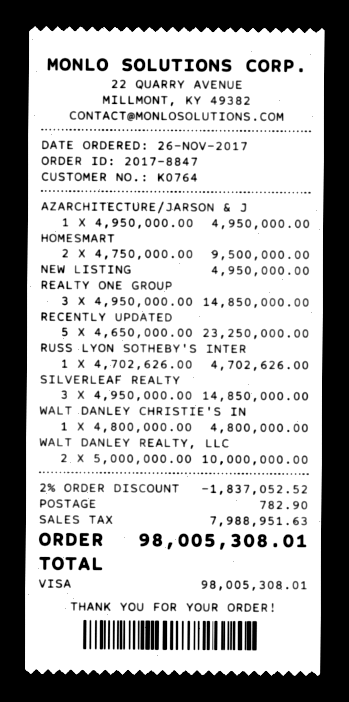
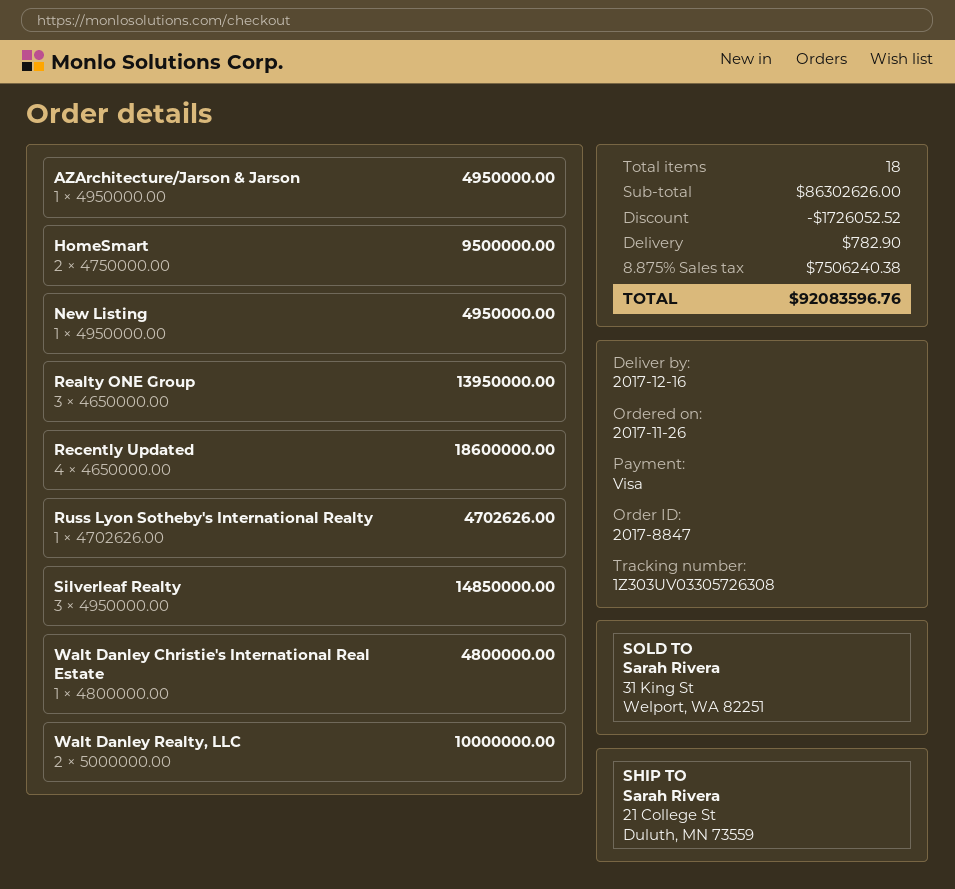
REALTY ONE GROUP: 3 x 4950000.00 = 14850000.00 -> 3 x 4650000.00 = 13950000.00
RECENTLY UPDATED: 5 x 4650000.00 = 23250000.00 -> 4 x 4650000.00 = 18600000.00
discount: 1837052.52 -> 1726052.52
tax: 7988951.63 -> 7506240.38
total: 98005308.01 -> 92083596.76

